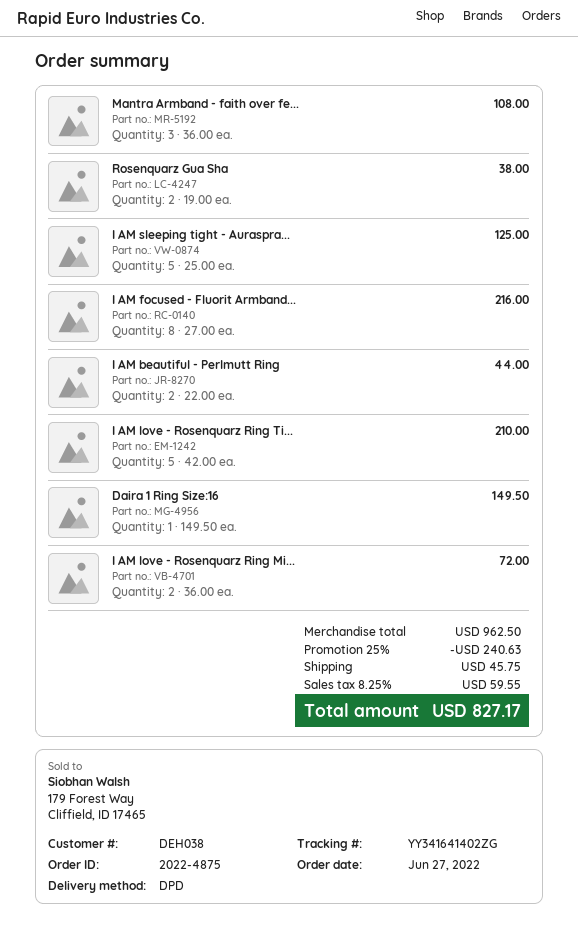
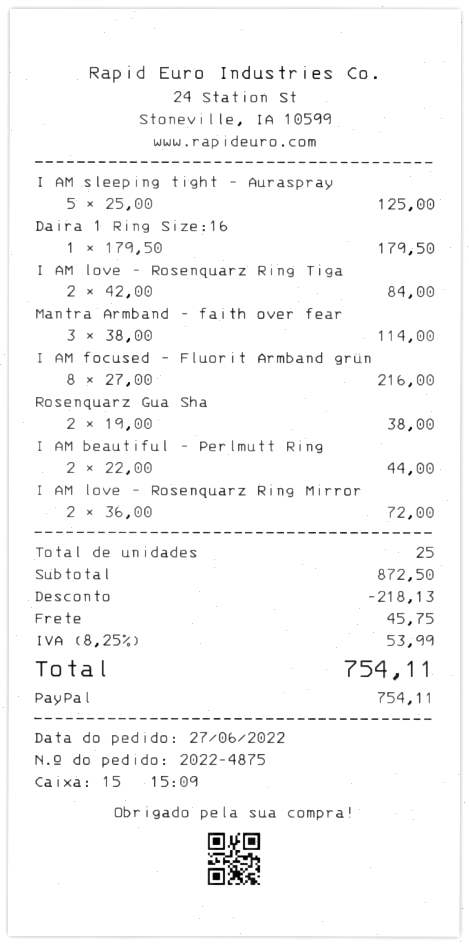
Mantra Armband - faith over fe...: 3 x 36.00 = 108.00 -> 3 x 38.00 = 114.00
I AM love - Rosenquarz Ring Ti...: 5 x 42.00 = 210.00 -> 2 x 42.00 = 84.00
Daira 1 Ring Size:16: 1 x 149.50 = 149.50 -> 1 x 179.50 = 179.50
subtotal: 962.50 -> 872.50
discount: 240.63 -> 218.13
tax: 8.25% = 59.55 -> 8.25% = 53.99
total: 827.17 -> 754.11

